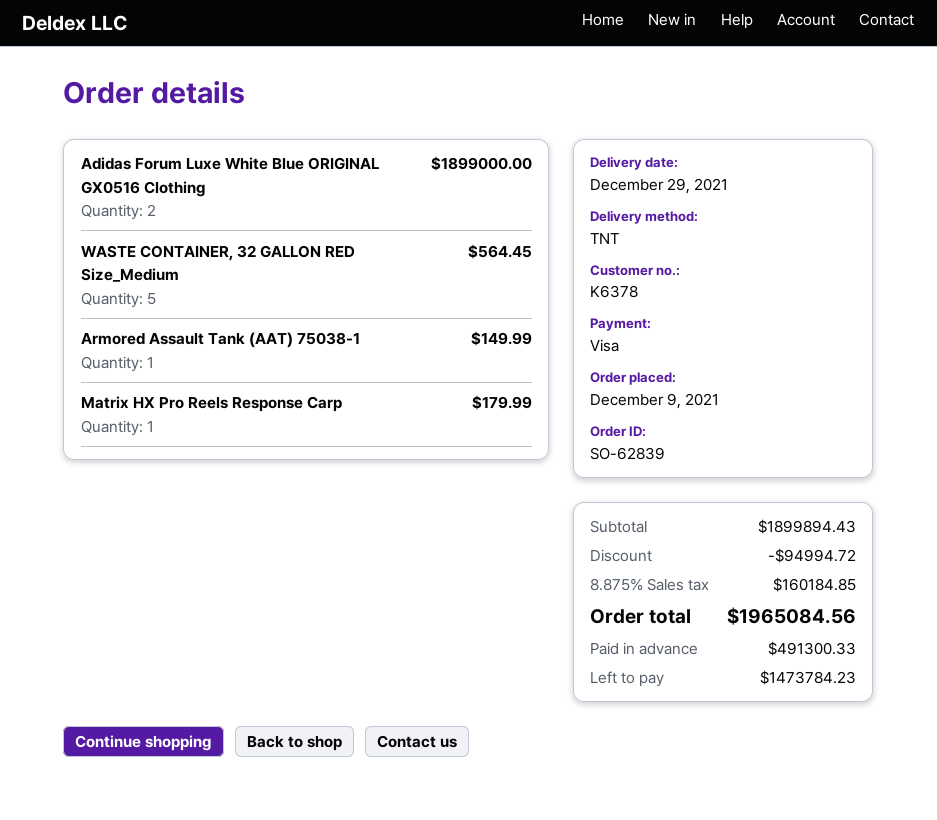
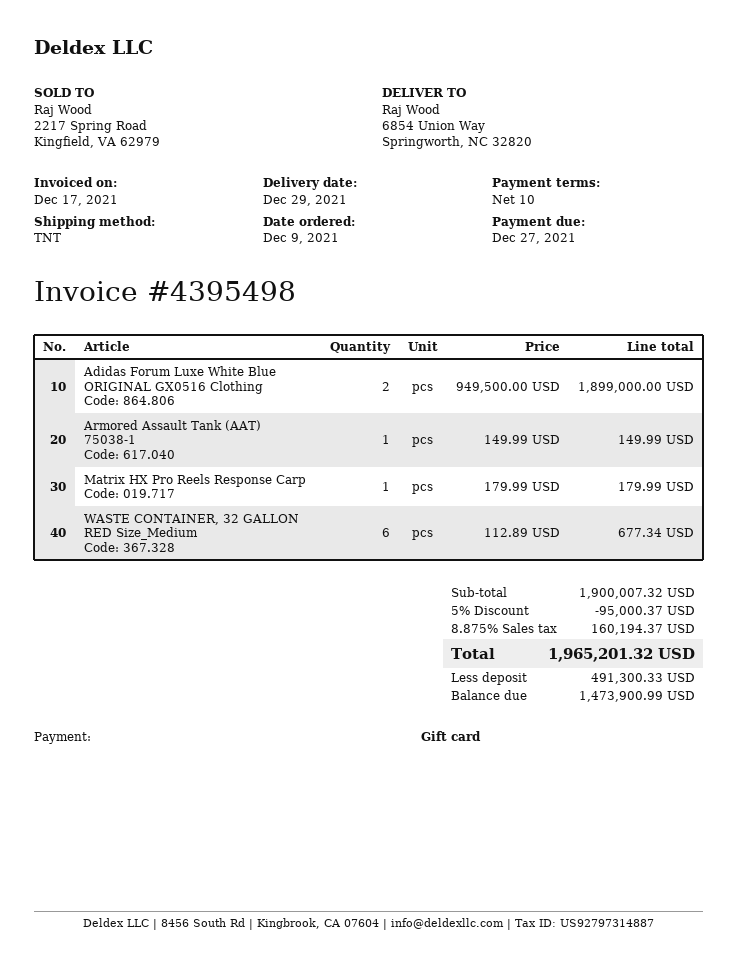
payment method: Visa -> gift card
WASTE CONTAINER, 32 GALLON RED Size_Medium: 5 for 564.45 -> 6 for 677.34
subtotal: 1899894.43 -> 1900007.32
discount: 94994.72 -> 95000.37
tax: 8.875% = 160184.85 -> 8.875% = 160194.37
total: 1965084.56 -> 1965201.32
balance: 1473784.23 -> 1473900.99

